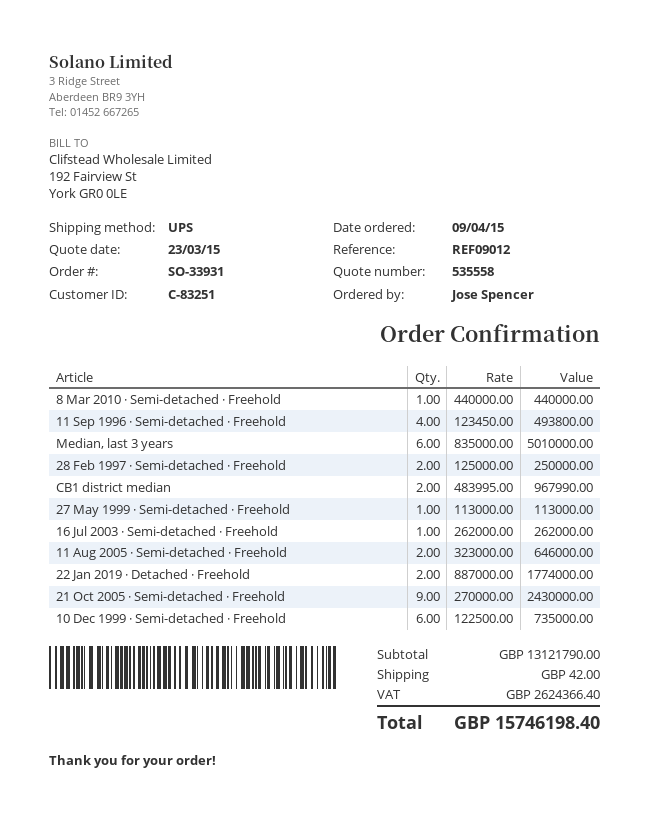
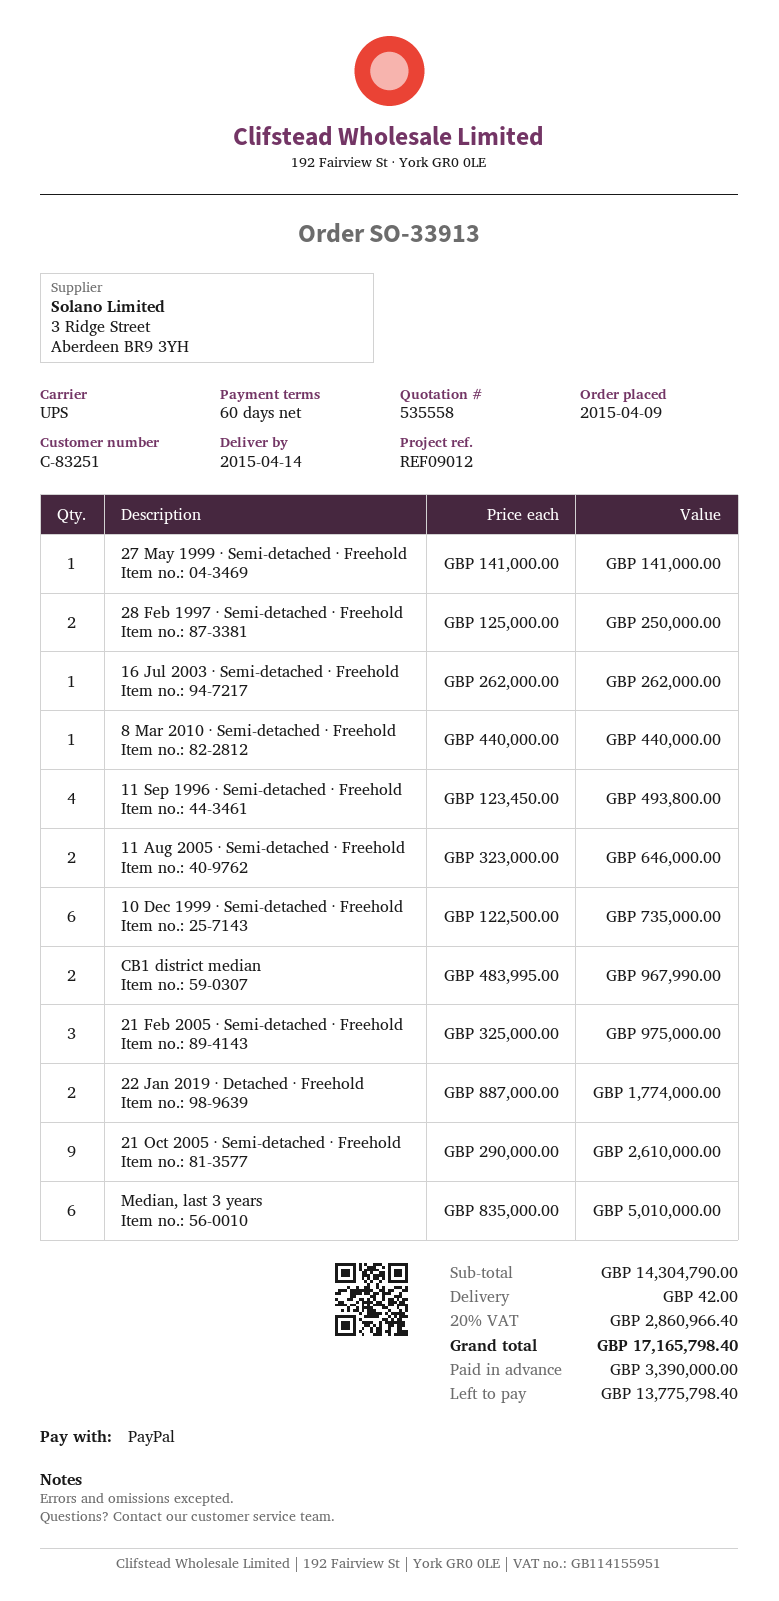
order number: SO-33931 -> SO-33913
27 May 1999 · Semi-detached · Freehold: 1 x 113000.00 = 113000.00 -> 1 x 141000.00 = 141000.00
21 Oct 2005 · Semi-detached · Freehold: 9 x 270000.00 = 2430000.00 -> 9 x 290000.00 = 2610000.00
21 Feb 2005 · Semi-detached · Freehold: none -> 3 x 325000.00 = 975000.00
subtotal: 13121790.00 -> 14304790.00
tax: 2624366.40 -> 2860966.40
total: 15746198.40 -> 17165798.40

